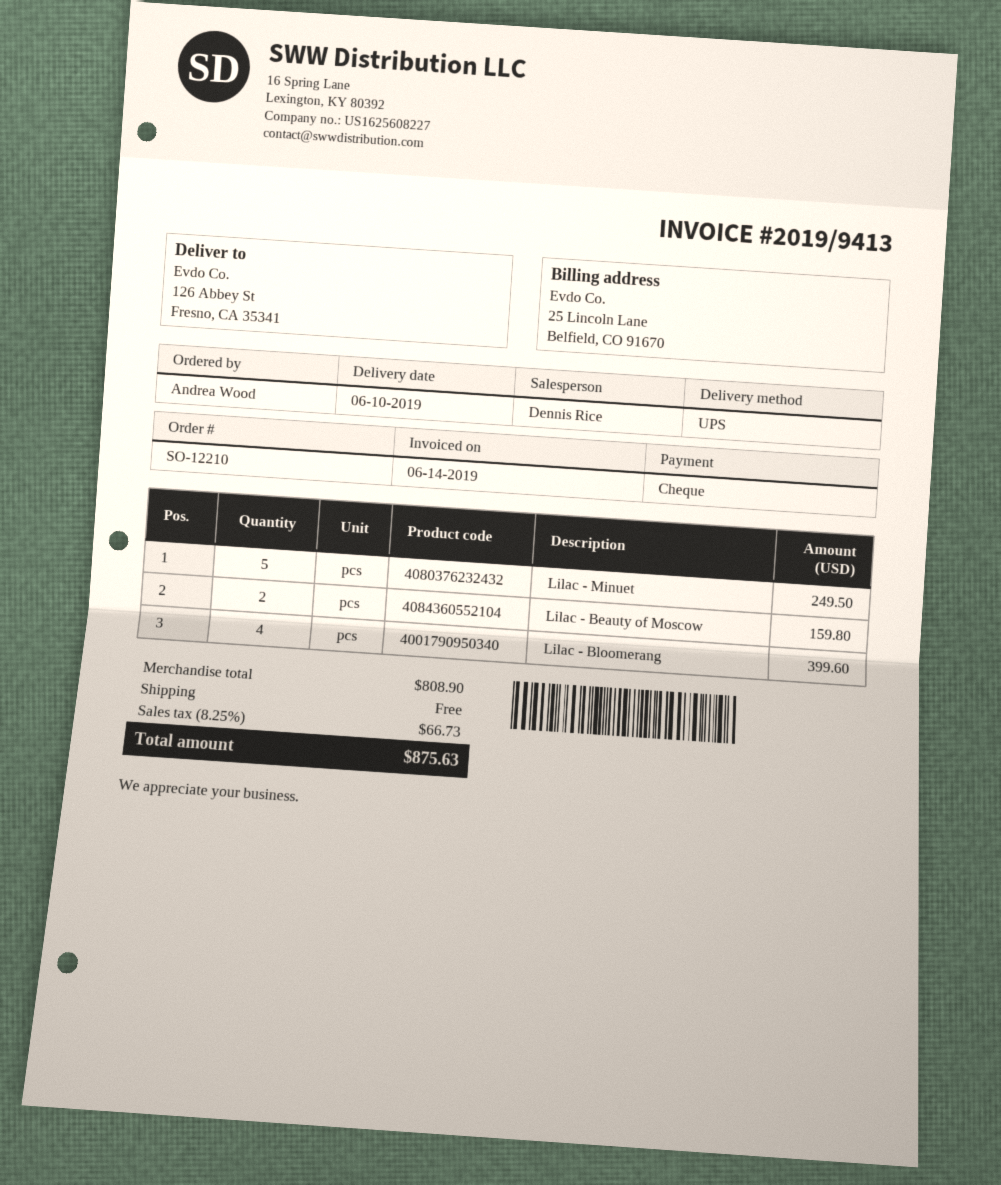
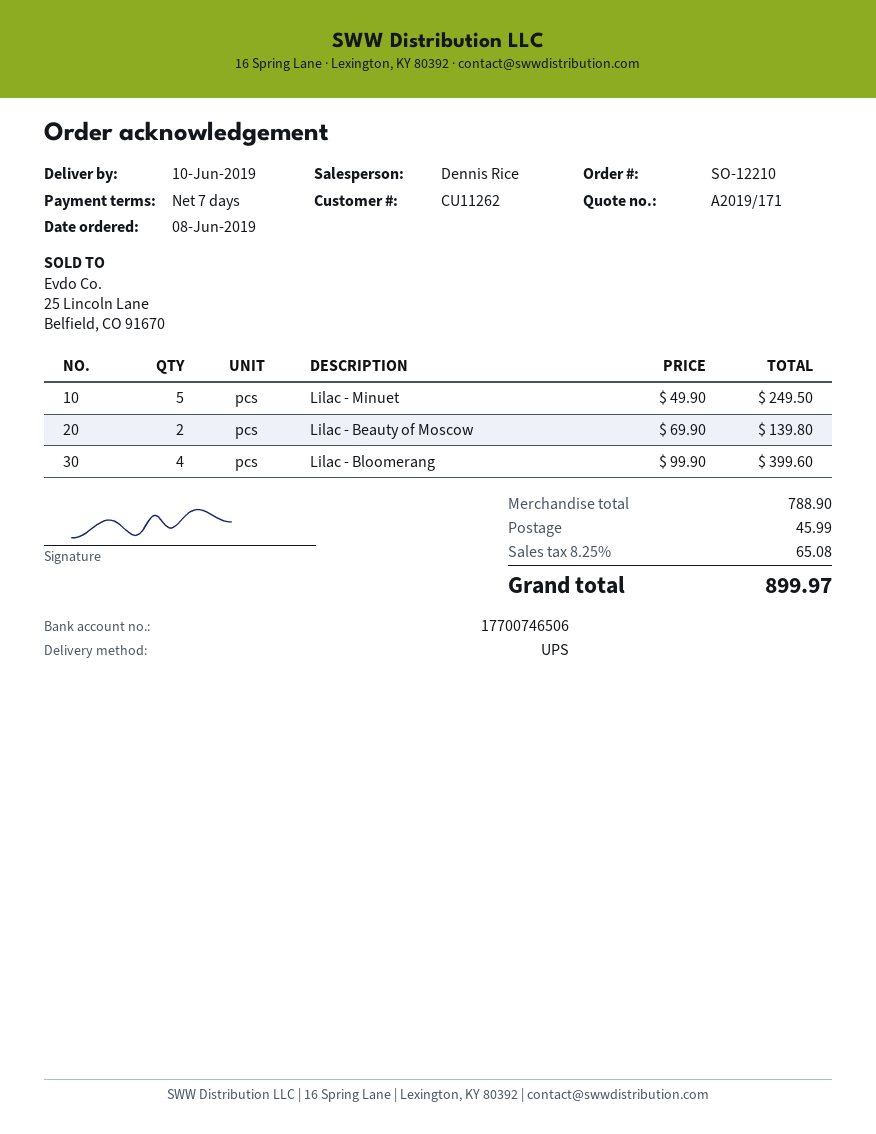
Lilac - Beauty of Moscow: 2 for 159.80 -> 2 for 139.80
subtotal: 808.90 -> 788.90
shipping: 0.00 -> 45.99
tax: 8.25% = 66.73 -> 8.25% = 65.08
total: 875.63 -> 899.97

